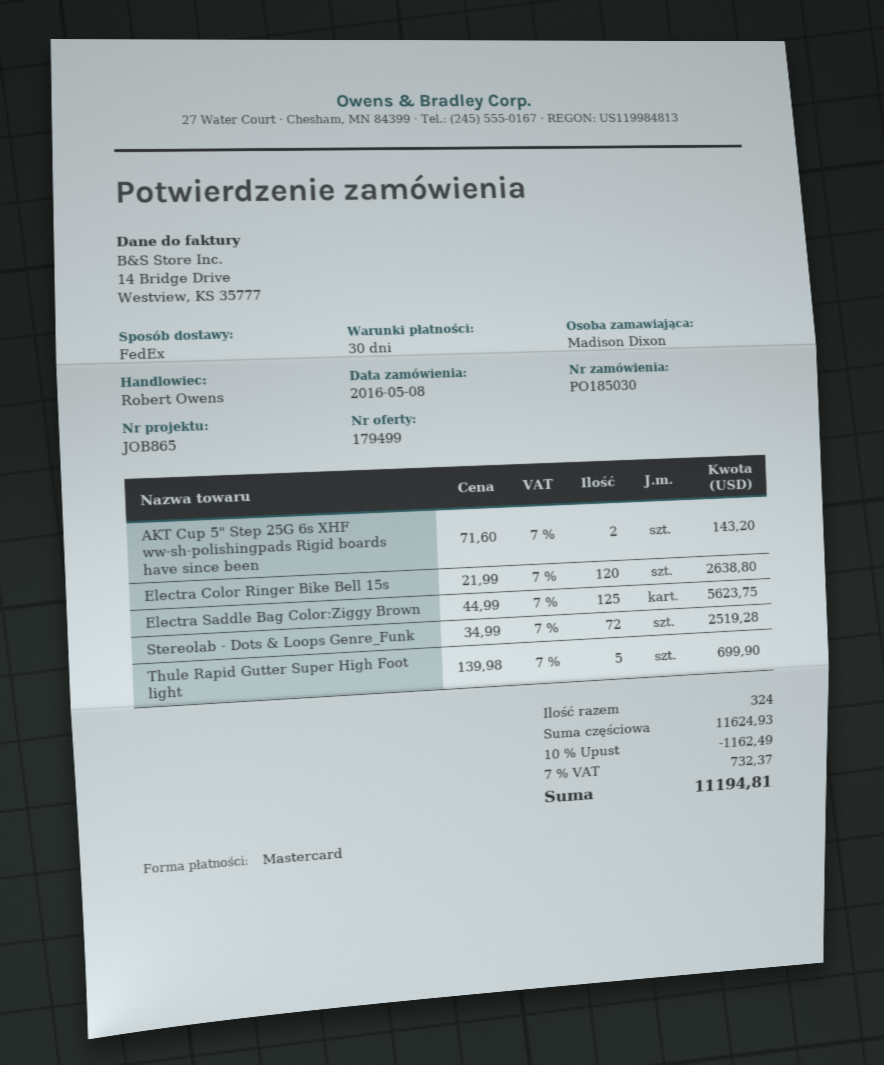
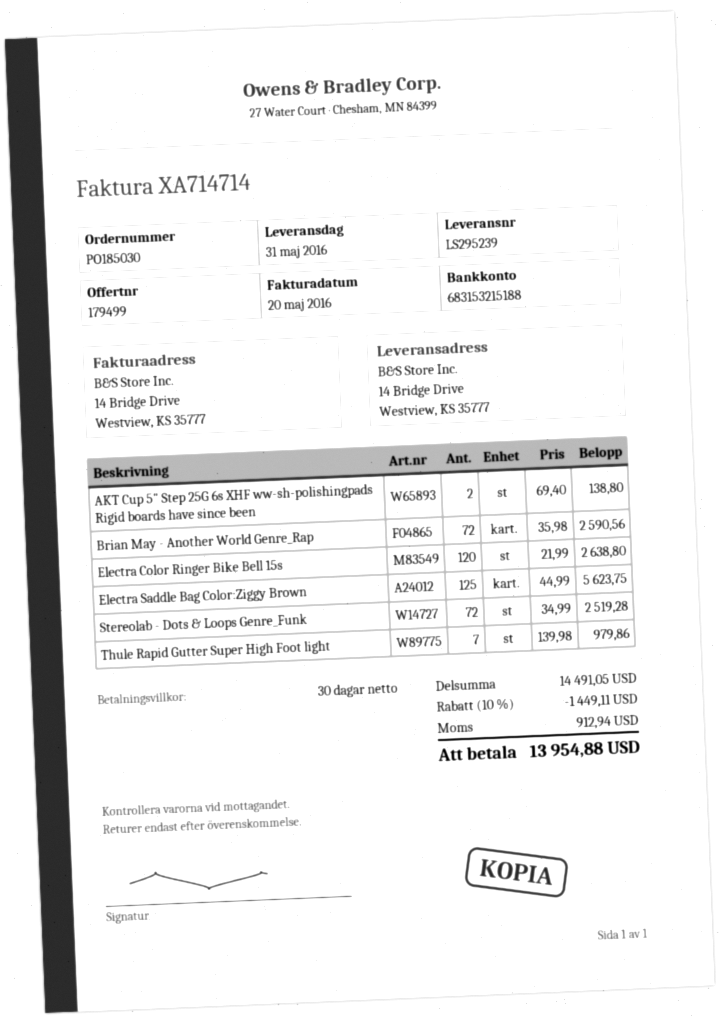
AKT Cup 5" Step 25G 6s XHF ww-sh-polishingpads Rigid boards have since been: 2 x 71.60 = 143.20 -> 2 x 69.40 = 138.80
Thule Rapid Gutter Super High Foot light: 5 x 139.98 = 699.90 -> 7 x 139.98 = 979.86
Brian May - Another World Genre_Rap: none -> 72 x 35.98 = 2590.56
subtotal: 11624.93 -> 14491.05
discount: 10% = 1162.49 -> 10% = 1449.11
tax: 732.37 -> 912.94
total: 11194.81 -> 13954.88

